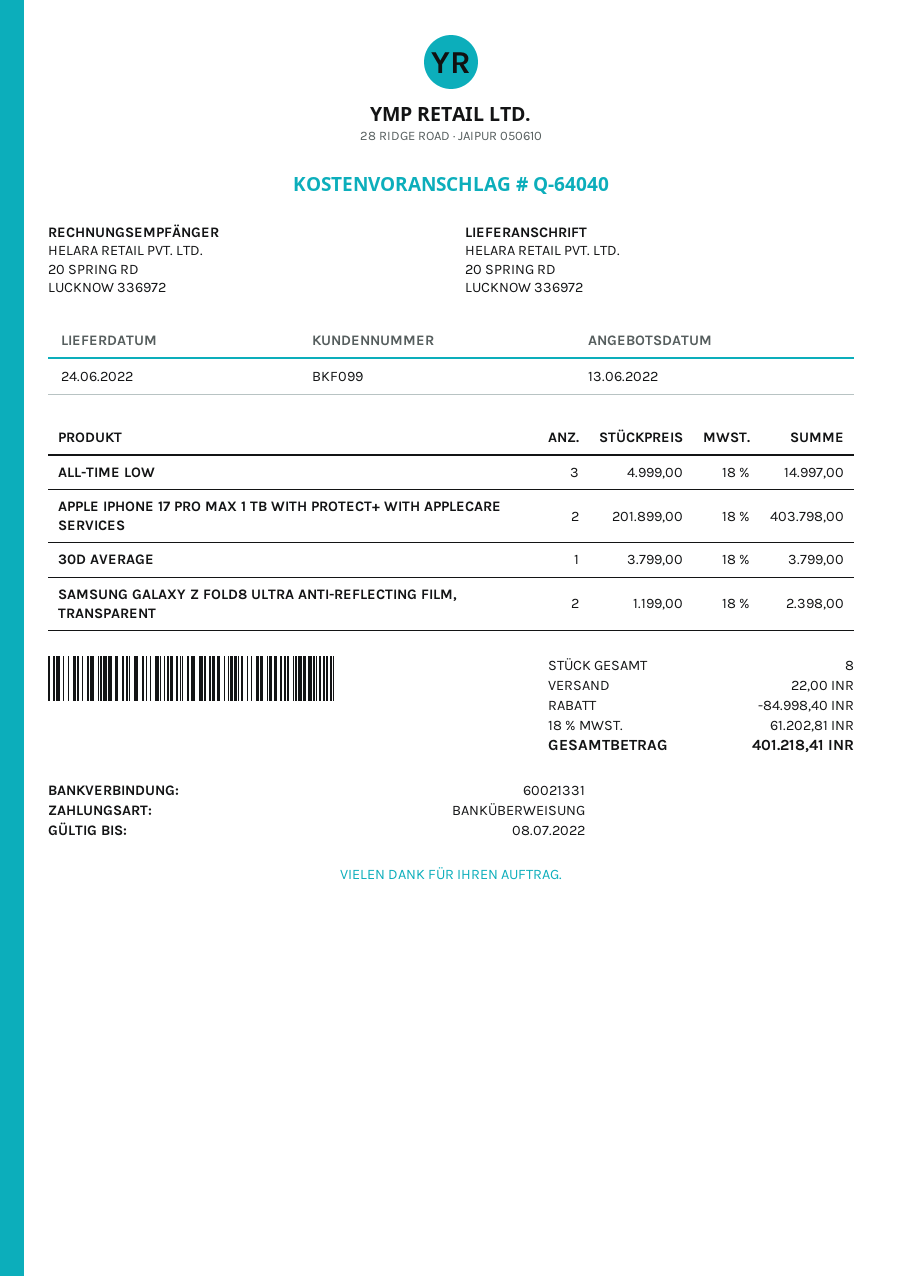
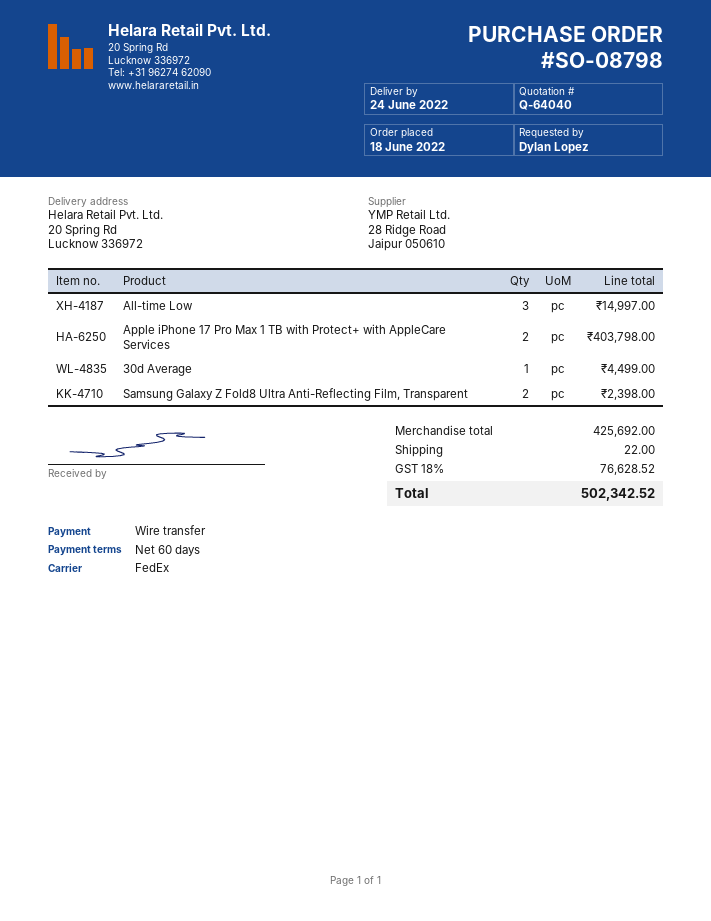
30D AVERAGE: 1 for 3799.00 -> 1 for 4499.00
discount: 84998.40 -> none
tax: 18% = 61202.81 -> 18% = 76628.52
total: 401218.41 -> 502342.52

